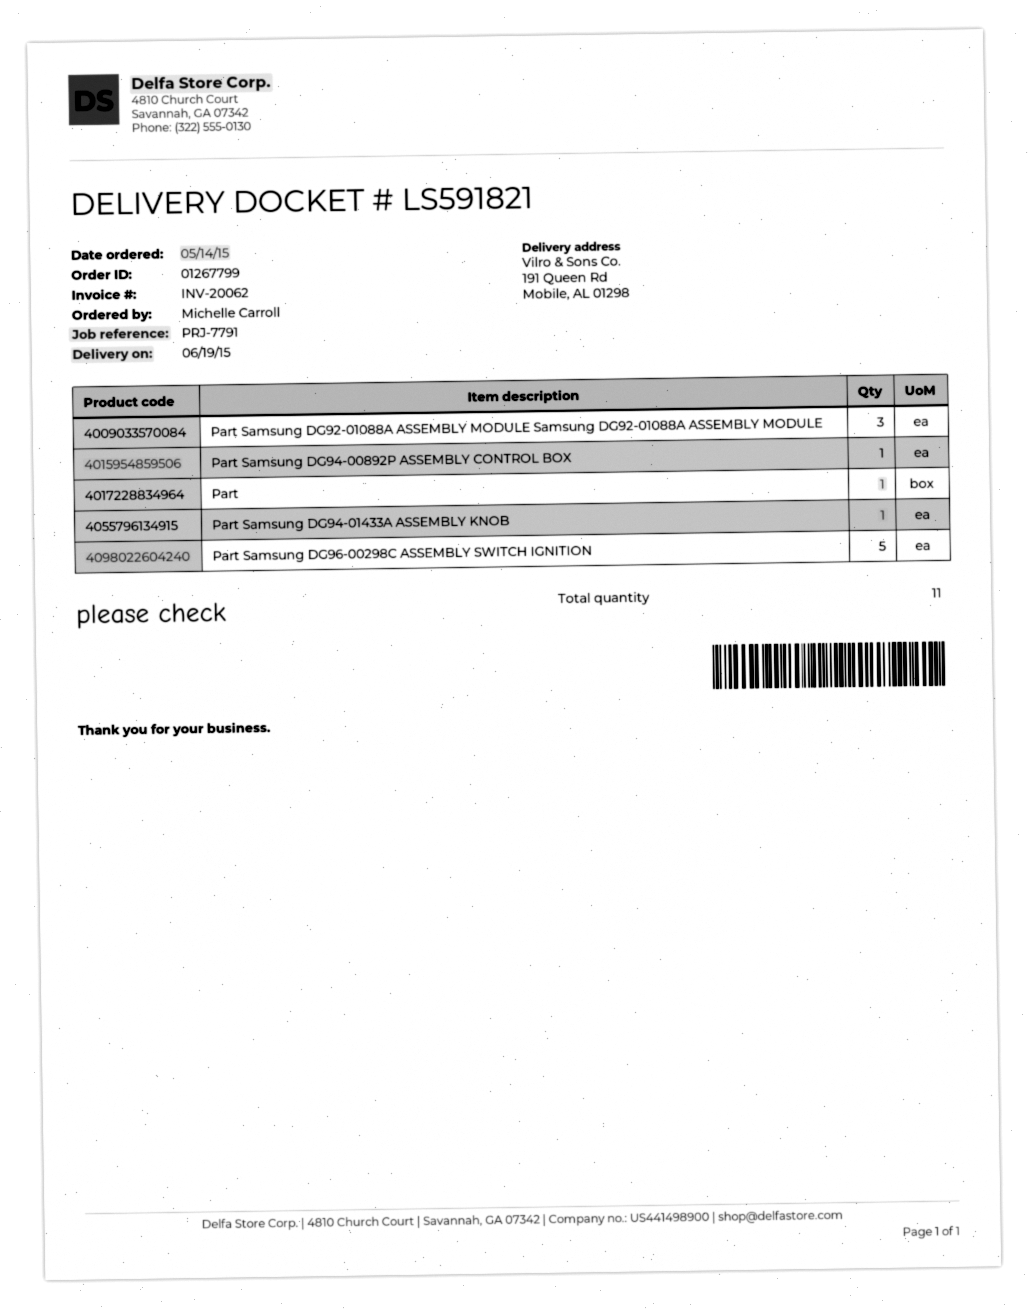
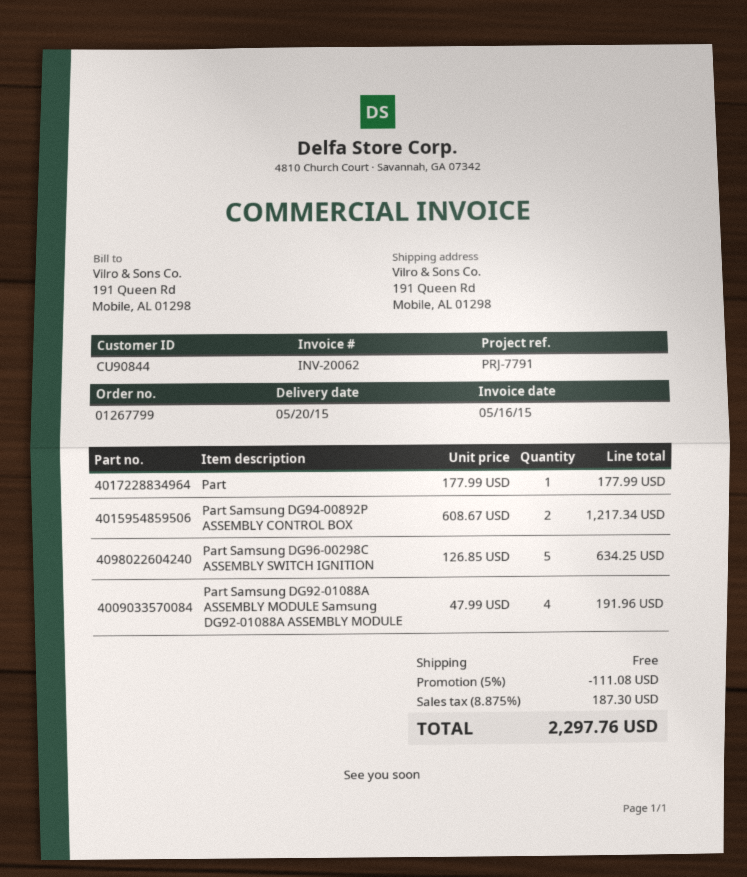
delivery date: 2015-06-19 -> 2015-05-20
Part Samsung DG92-01088A ASSEMBLY MODULE Samsung DG92-01088A ASSEMBLY MODULE: 3 -> 4
Part Samsung DG94-00892P ASSEMBLY CONTROL BOX: 1 -> 2
Part Samsung DG94-01433A ASSEMBLY KNOB: 1 -> none

